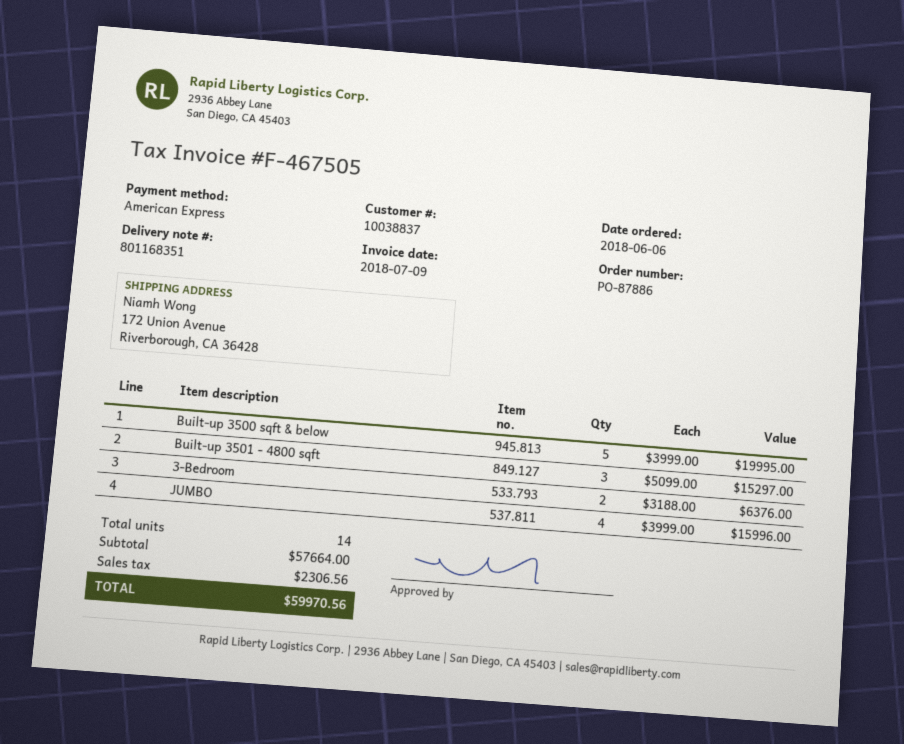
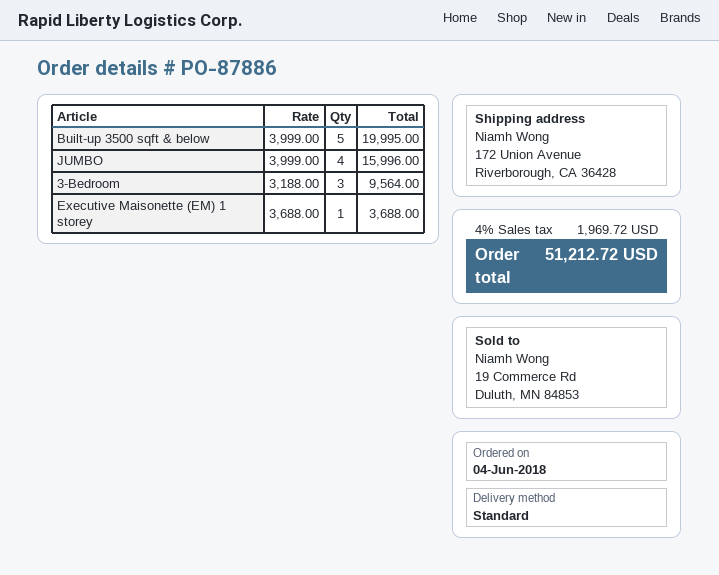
order date: 2018-06-06 -> 2018-06-04
Built-up 3501 - 4800 sqft: 3 x 5099.00 = 15297.00 -> none
3-Bedroom: 2 x 3188.00 = 6376.00 -> 3 x 3188.00 = 9564.00
Executive Maisonette (EM) 1 storey: none -> 1 x 3688.00 = 3688.00
tax: 2306.56 -> 1969.72
total: 59970.56 -> 51212.72

